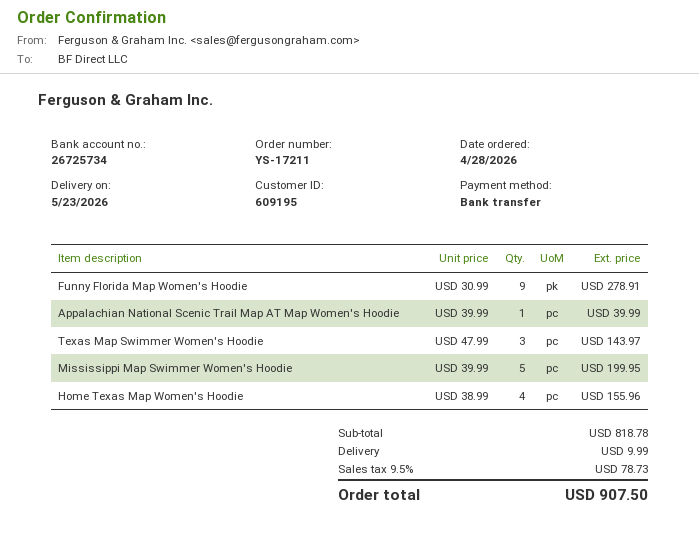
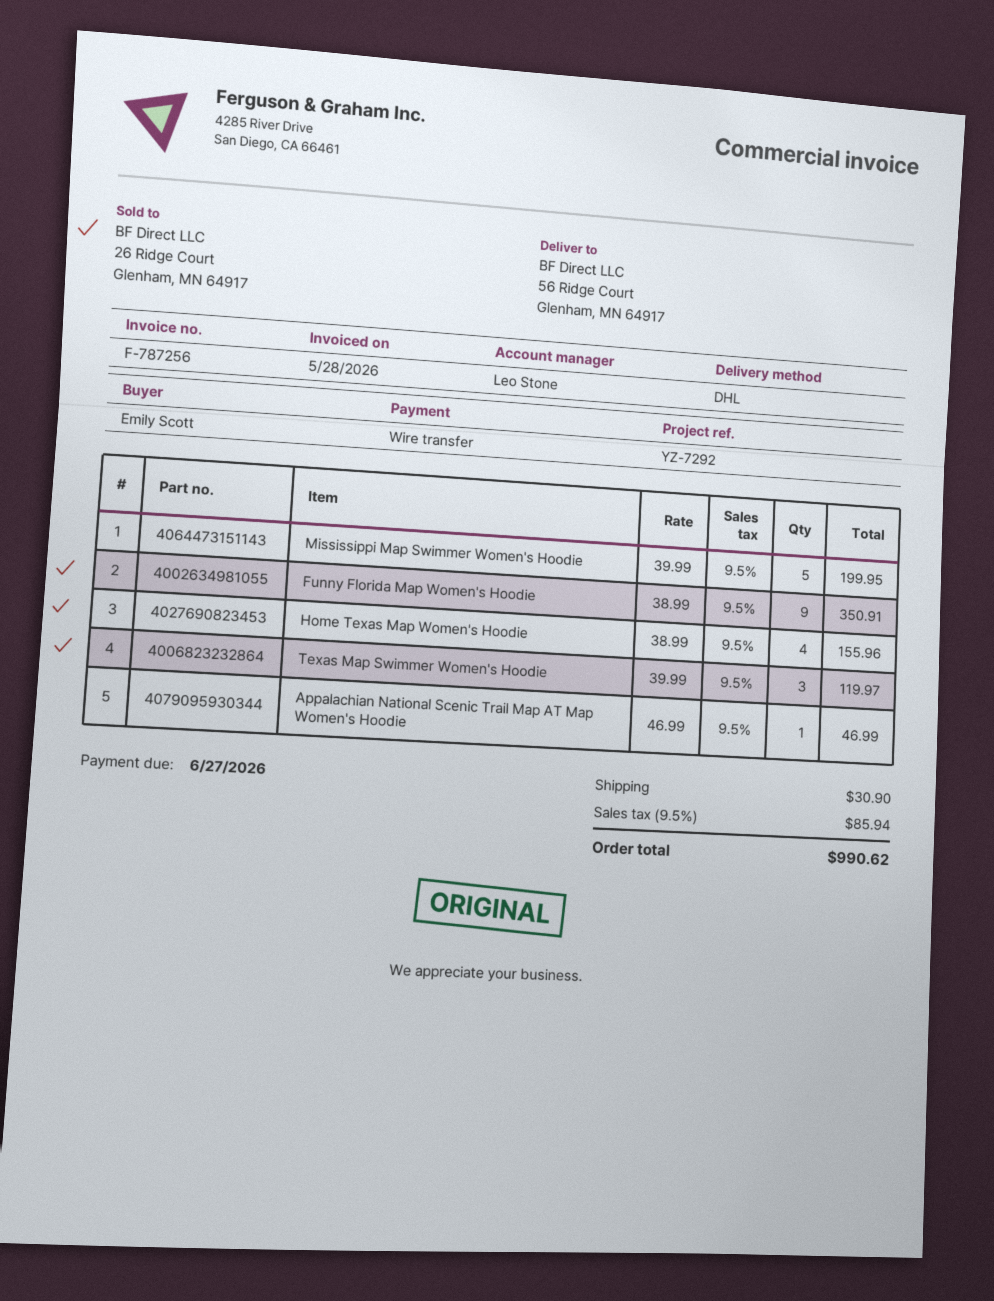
Funny Florida Map Women's Hoodie: 9 x 30.99 = 278.91 -> 9 x 38.99 = 350.91
Appalachian National Scenic Trail Map AT Map Women's Hoodie: 1 x 39.99 = 39.99 -> 1 x 46.99 = 46.99
Texas Map Swimmer Women's Hoodie: 3 x 47.99 = 143.97 -> 3 x 39.99 = 119.97
shipping: 9.99 -> 30.90
tax: 9.5% = 78.73 -> 9.5% = 85.94
total: 907.50 -> 990.62

